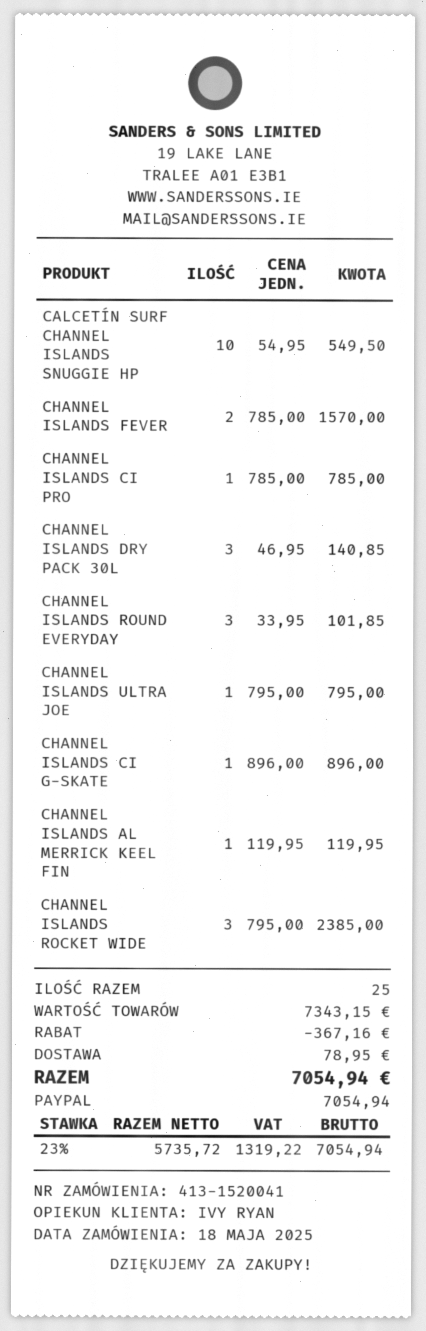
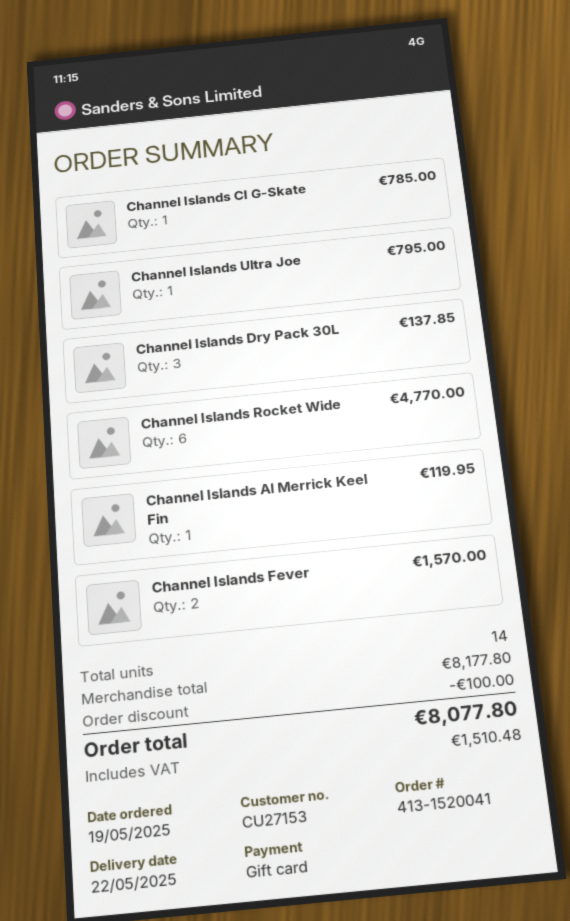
order date: 2025-05-18 -> 2025-05-19
payment method: PayPal -> gift card
CALCETÍN SURF CHANNEL ISLANDS SNUGGIE HP: 10 for 549.50 -> none
CHANNEL ISLANDS CI PRO: 1 for 785.00 -> none
CHANNEL ISLANDS DRY PACK 30L: 3 for 140.85 -> 3 for 137.85
CHANNEL ISLANDS ROUND EVERYDAY: 3 for 101.85 -> none
CHANNEL ISLANDS CI G-SKATE: 1 for 896.00 -> 1 for 785.00
CHANNEL ISLANDS ROCKET WIDE: 3 for 2385.00 -> 6 for 4770.00
total quantity: 25 -> 14
subtotal: 7343.15 -> 8177.80
discount: 367.16 -> 100.00
shipping: 78.95 -> none
tax: 1319.22 -> 1510.48
total: 7054.94 -> 8077.80

